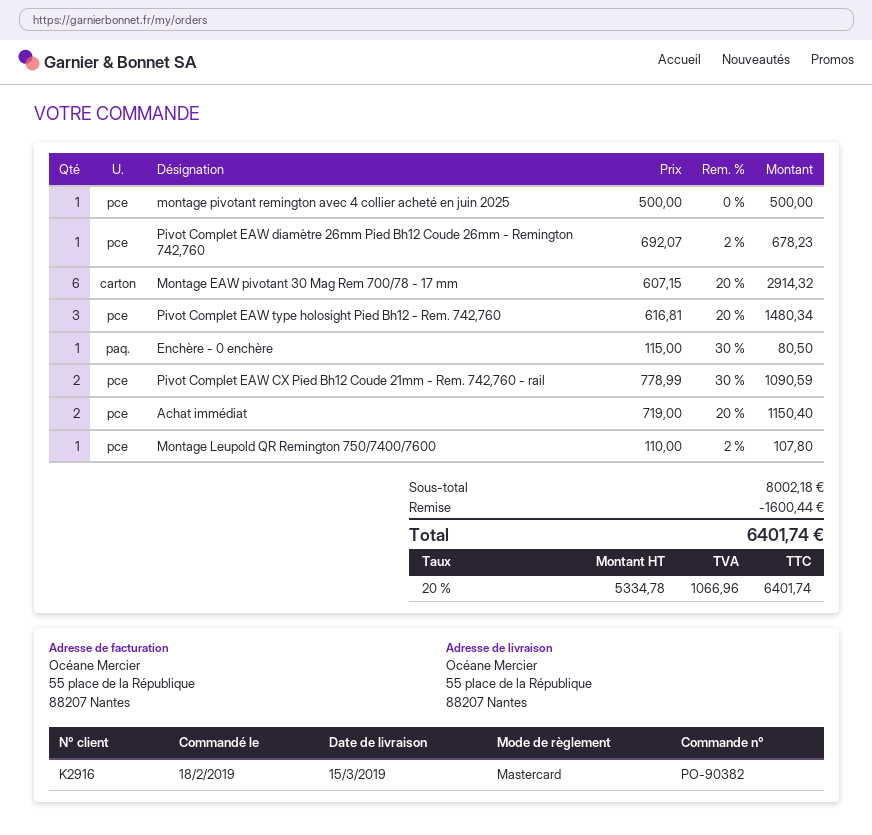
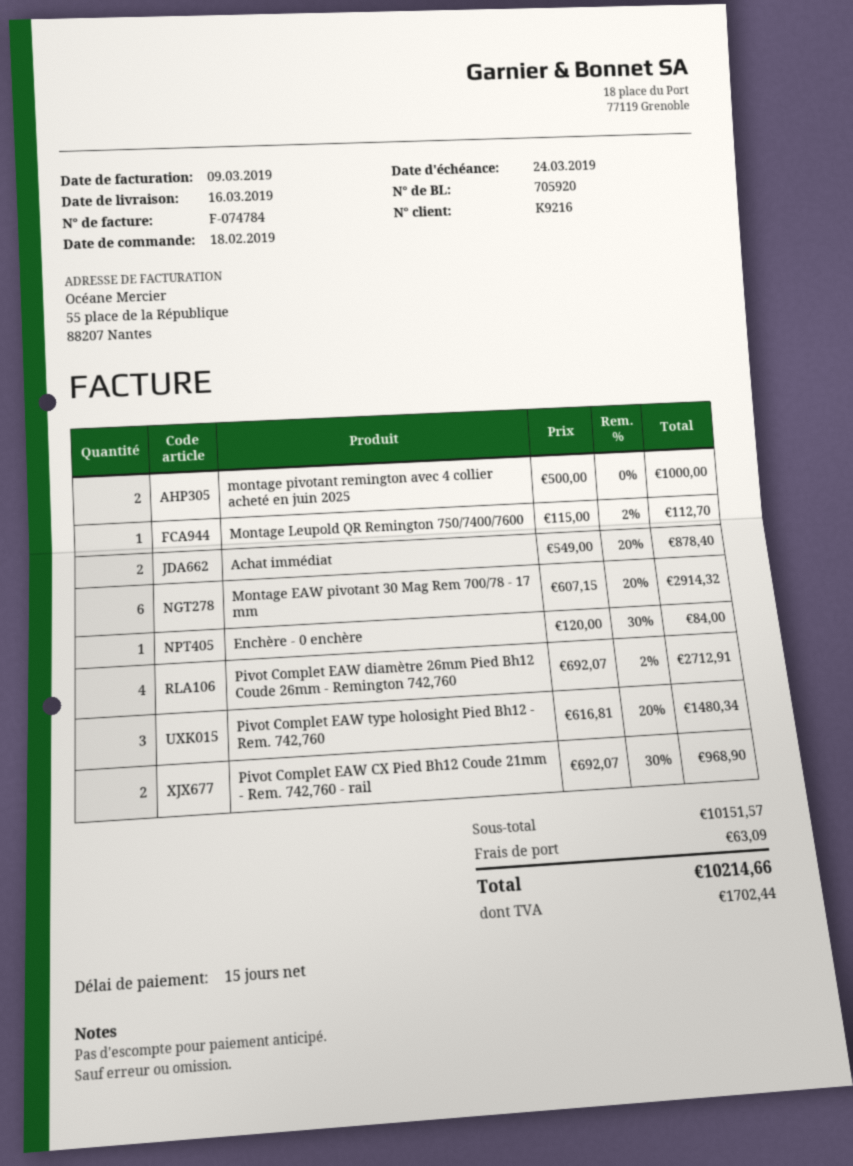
delivery date: 2019-03-15 -> 2019-03-16
customer number: K2916 -> K9216
montage pivotant remington avec 4 collier acheté en juin 2025: 1 x 500.00 = 500.00 -> 2 x 500.00 = 1000.00
Pivot Complet EAW diamètre 26mm Pied Bh12 Coude 26mm - Remington 742,760: 1 x 692.07 - 2% = 678.23 -> 4 x 692.07 - 2% = 2712.91
Enchère - 0 enchère: 1 x 115.00 - 30% = 80.50 -> 1 x 120.00 - 30% = 84.00
Pivot Complet EAW CX Pied Bh12 Coude 21mm - Rem. 742,760 - rail: 2 x 778.99 - 30% = 1090.59 -> 2 x 692.07 - 30% = 968.90
Achat immédiat: 2 x 719.00 - 20% = 1150.40 -> 2 x 549.00 - 20% = 878.40
Montage Leupold QR Remington 750/7400/7600: 1 x 110.00 - 2% = 107.80 -> 1 x 115.00 - 2% = 112.70
subtotal: 8002.18 -> 10151.57
discount: 1600.44 -> none
shipping: none -> 63.09
tax: 1066.96 -> 1702.44
total: 6401.74 -> 10214.66

